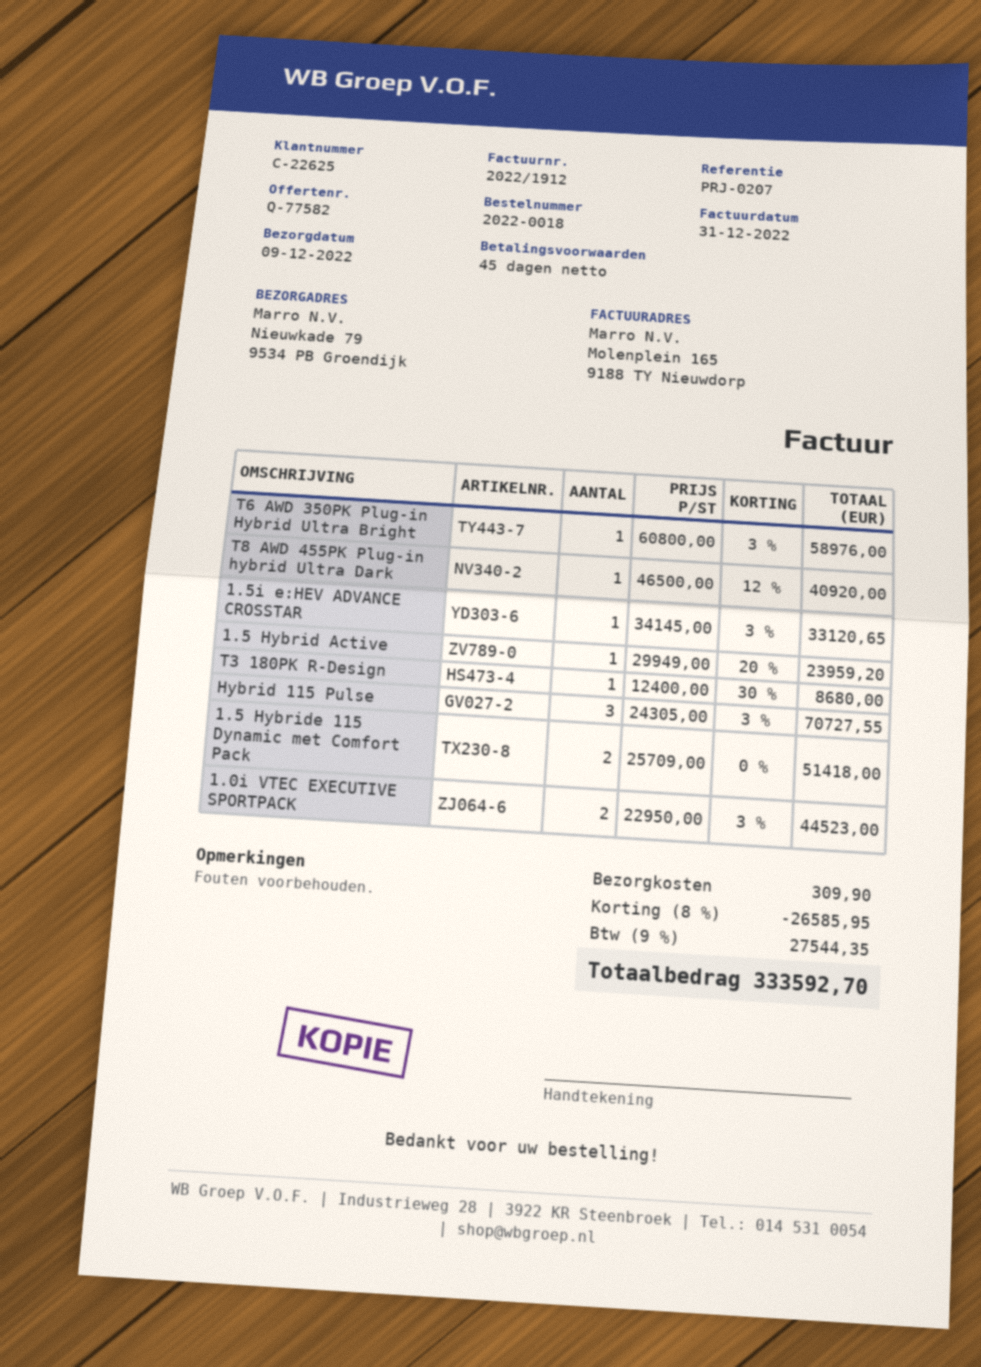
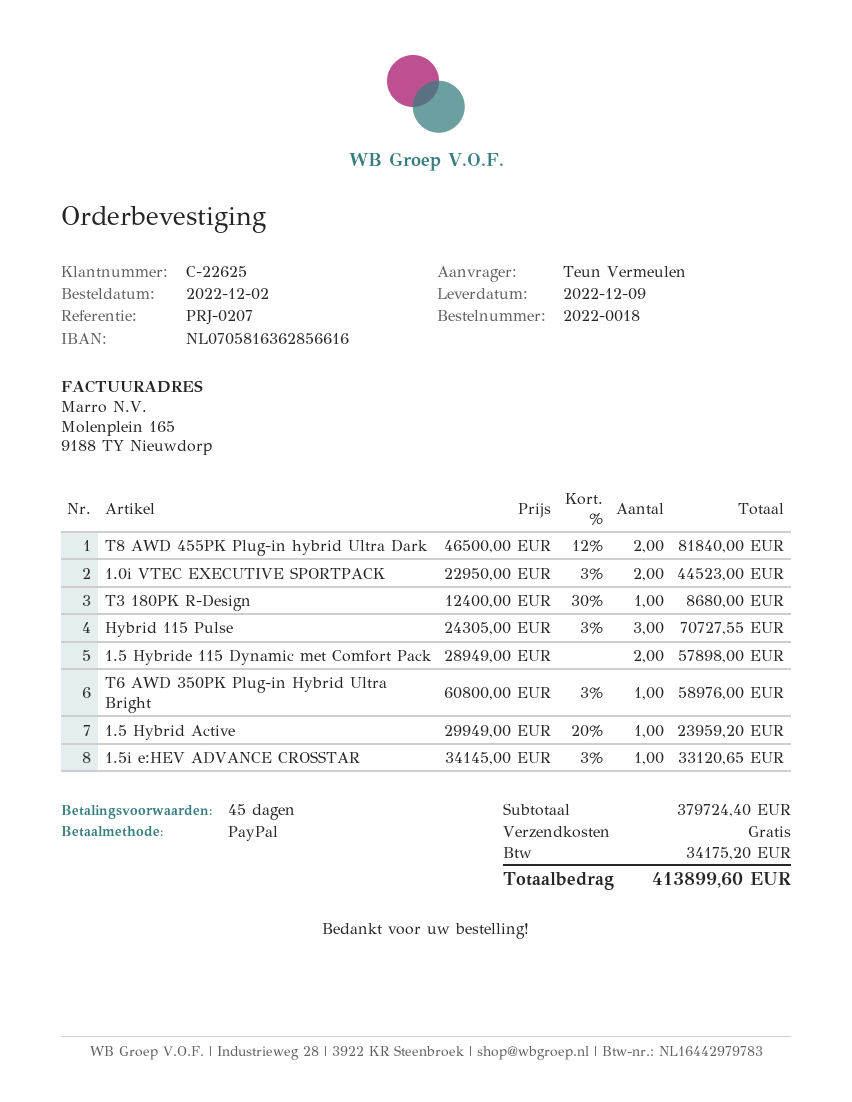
T8 AWD 455PK Plug-in hybrid Ultra Dark: 1 x 46500.00 - 12% = 40920.00 -> 2 x 46500.00 - 12% = 81840.00
1.5 Hybride 115 Dynamic met Comfort Pack: 2 x 25709.00 = 51418.00 -> 2 x 28949.00 = 57898.00
discount: 8% = 26585.95 -> none
shipping: 309.90 -> 0.00
tax: 27544.35 -> 34175.20
total: 333592.70 -> 413899.60

